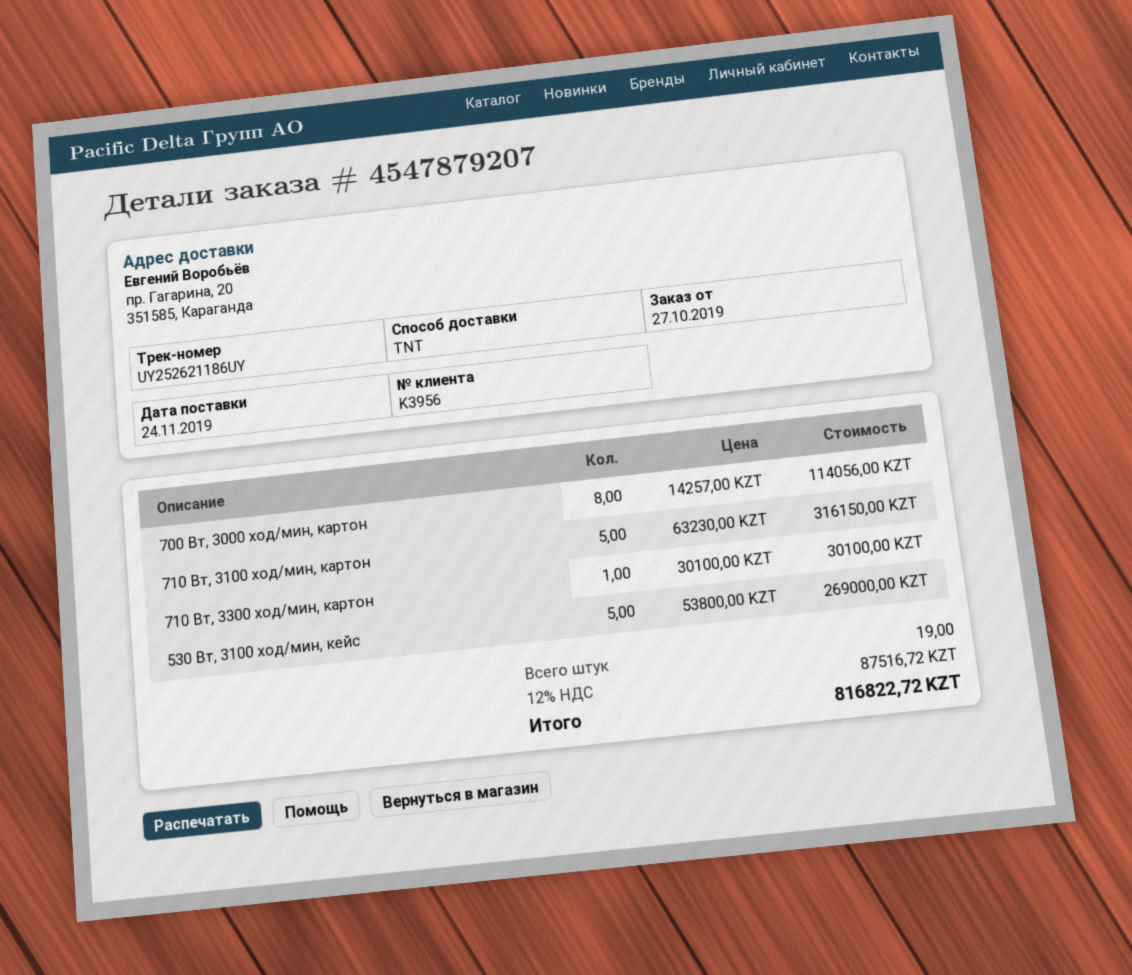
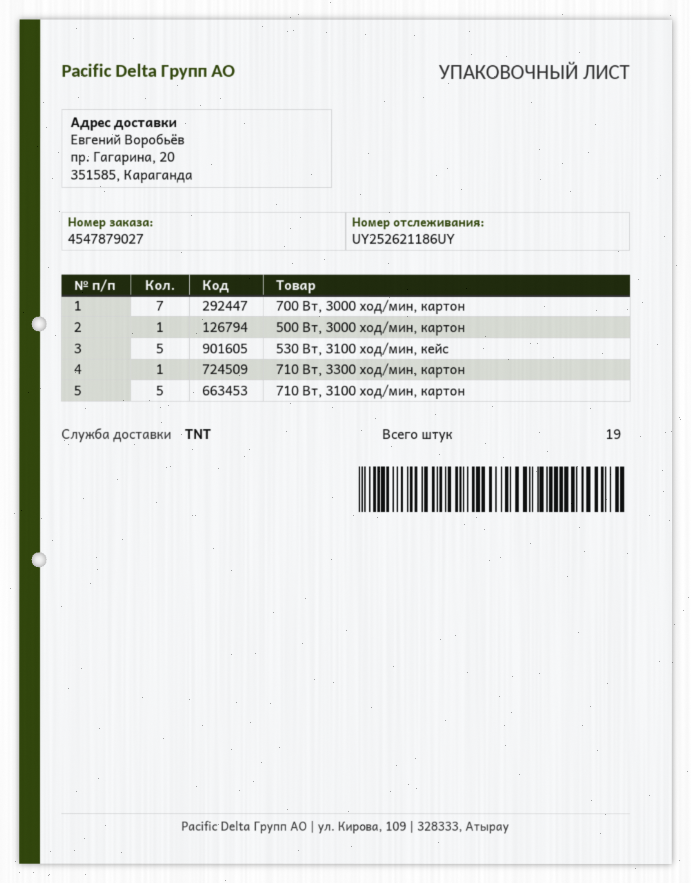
order number: 4547879207 -> 4547879027
700 Вт, 3000 ход/мин, картон: 8 -> 7
500 Вт, 3000 ход/мин, картон: none -> 1

